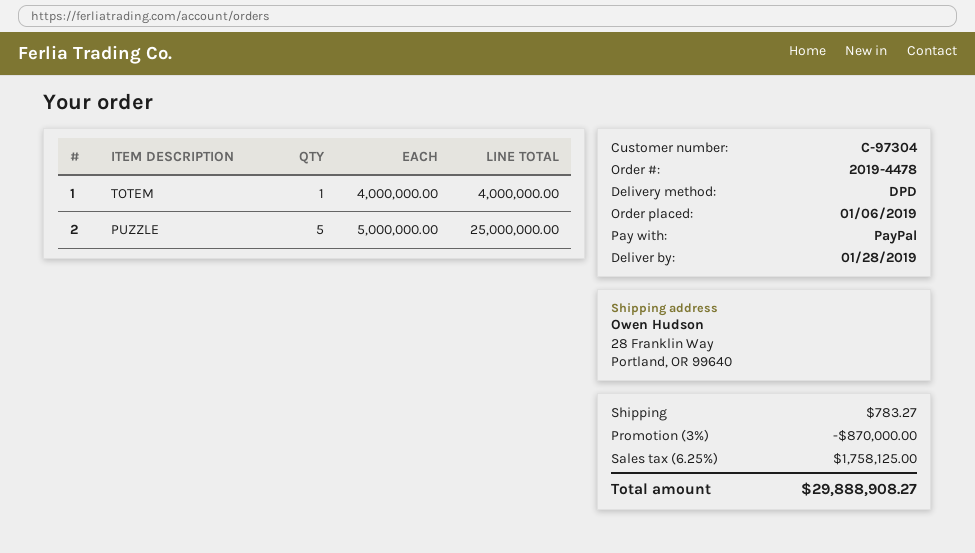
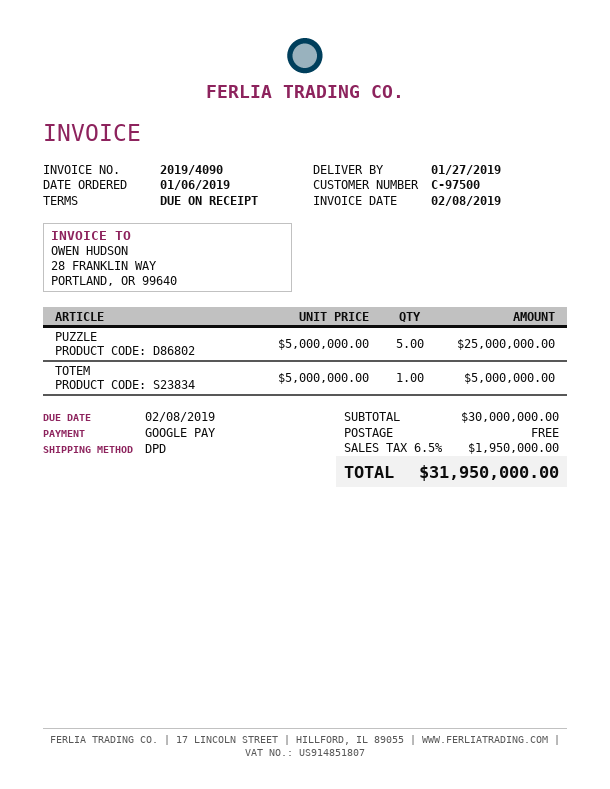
delivery date: 2019-01-28 -> 2019-01-27
customer number: C-97304 -> C-97500
payment method: PayPal -> Google Pay
TOTEM: 1 x 4000000.00 = 4000000.00 -> 1 x 5000000.00 = 5000000.00
discount: 3% = 870000.00 -> none
shipping: 783.27 -> 0.00
tax: 6.25% = 1758125.00 -> 6.5% = 1950000.00
total: 29888908.27 -> 31950000.00

